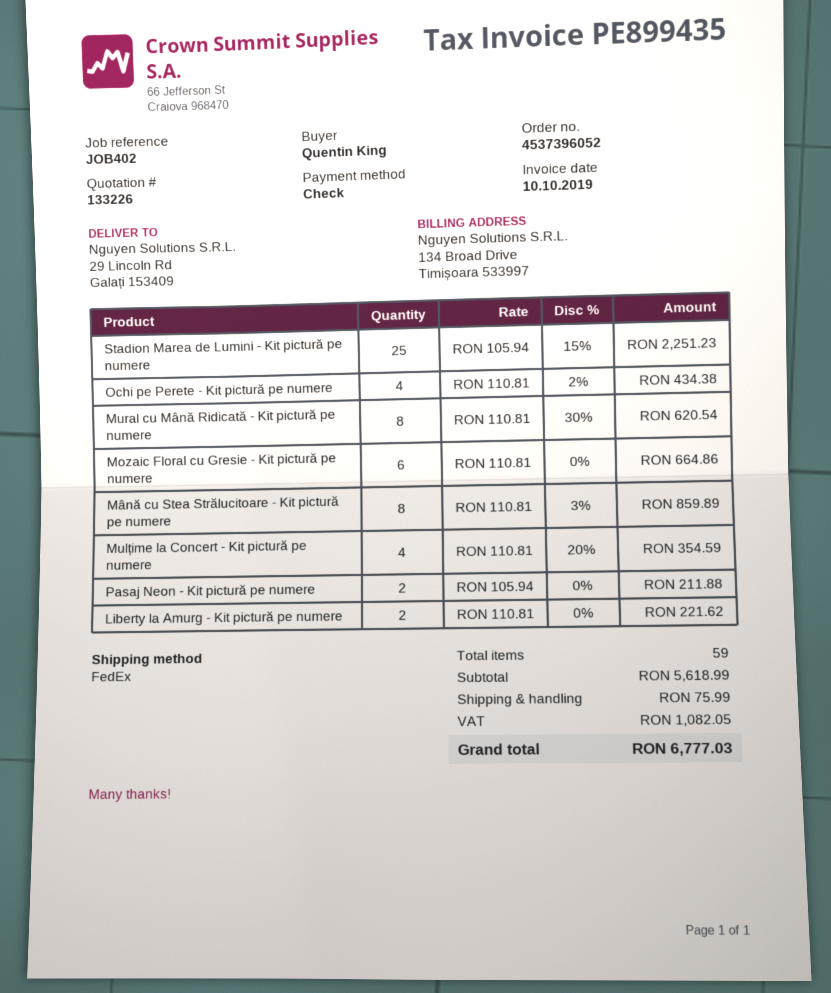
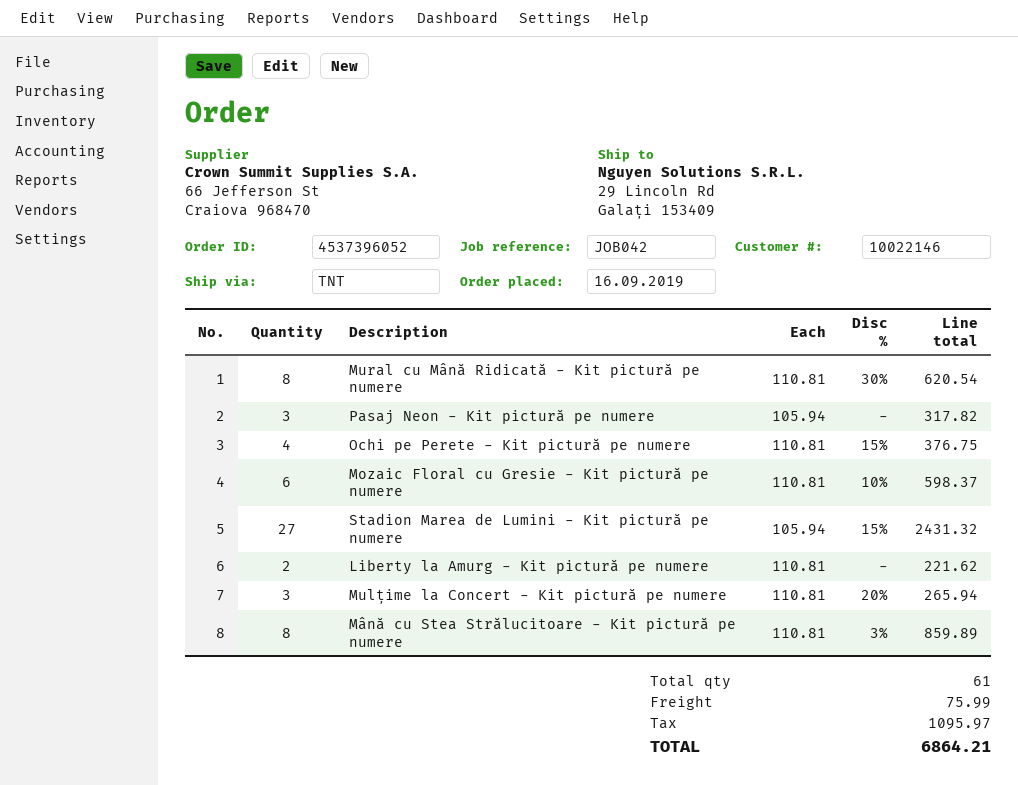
reference: JOB402 -> JOB042
shipping method: FedEx -> TNT
Stadion Marea de Lumini - Kit pictură pe numere: 25 x 105.94 - 15% = 2251.23 -> 27 x 105.94 - 15% = 2431.32
Ochi pe Perete - Kit pictură pe numere: 4 x 110.81 - 2% = 434.38 -> 4 x 110.81 - 15% = 376.75
Mozaic Floral cu Gresie - Kit pictură pe numere: 6 x 110.81 = 664.86 -> 6 x 110.81 - 10% = 598.37
Mulțime la Concert - Kit pictură pe numere: 4 x 110.81 - 20% = 354.59 -> 3 x 110.81 - 20% = 265.94
Pasaj Neon - Kit pictură pe numere: 2 x 105.94 = 211.88 -> 3 x 105.94 = 317.82
total quantity: 59 -> 61
tax: 1082.05 -> 1095.97
total: 6777.03 -> 6864.21

